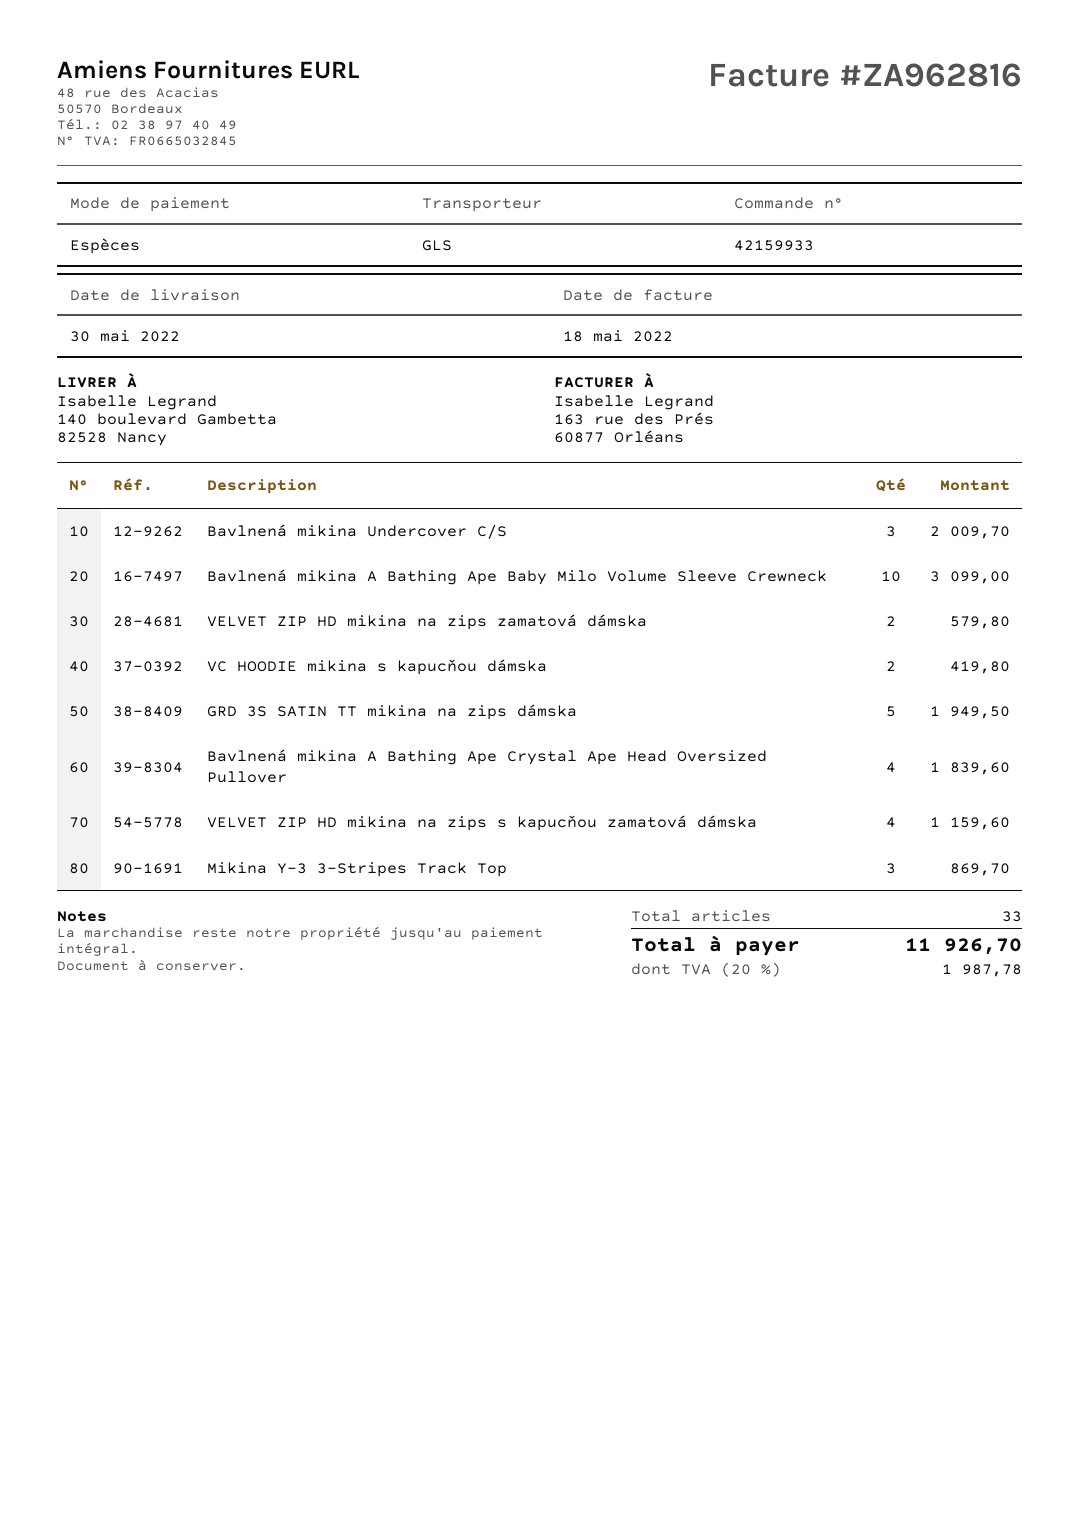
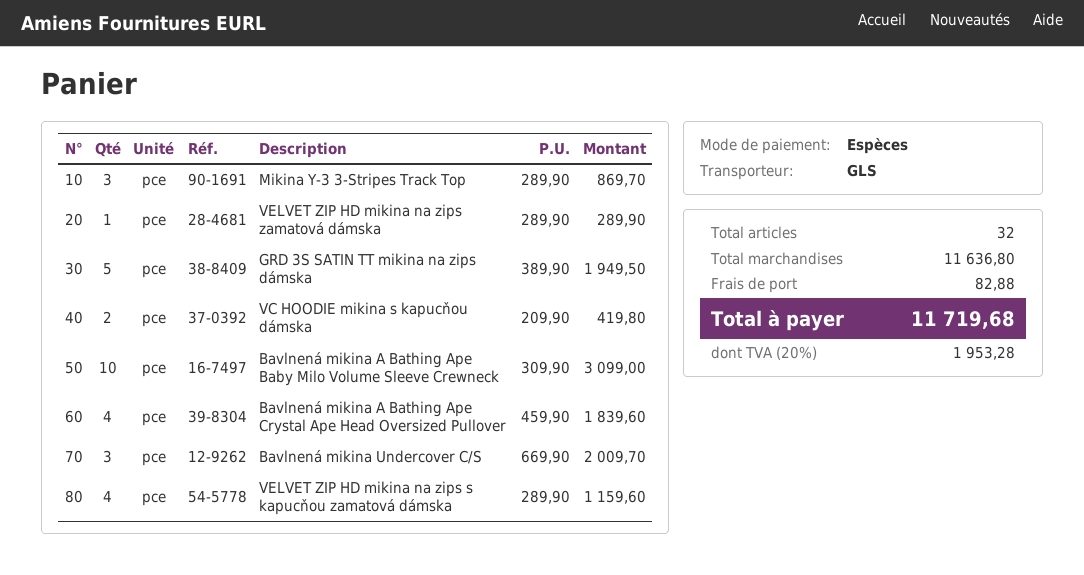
VELVET ZIP HD mikina na zips zamatová dámska: 2 for 579.80 -> 1 for 289.90
total quantity: 33 -> 32
shipping: none -> 82.88
tax: 20% = 1987.78 -> 20% = 1953.28
total: 11926.70 -> 11719.68

